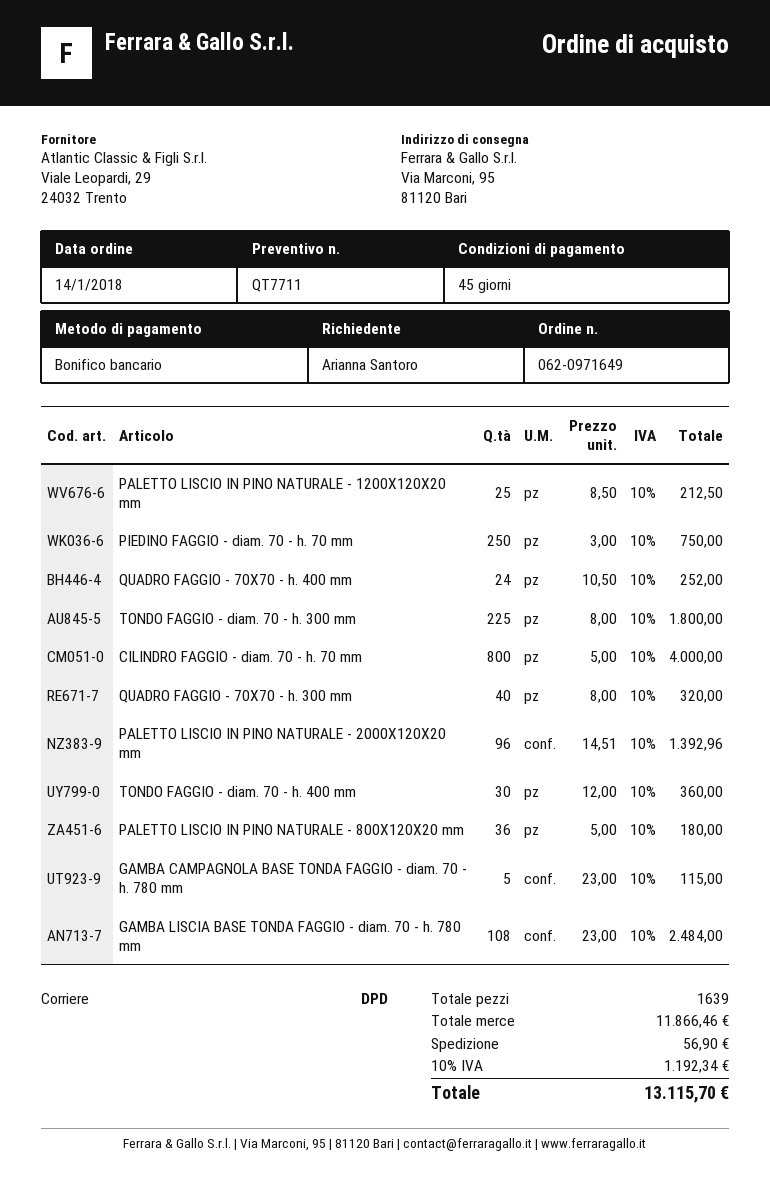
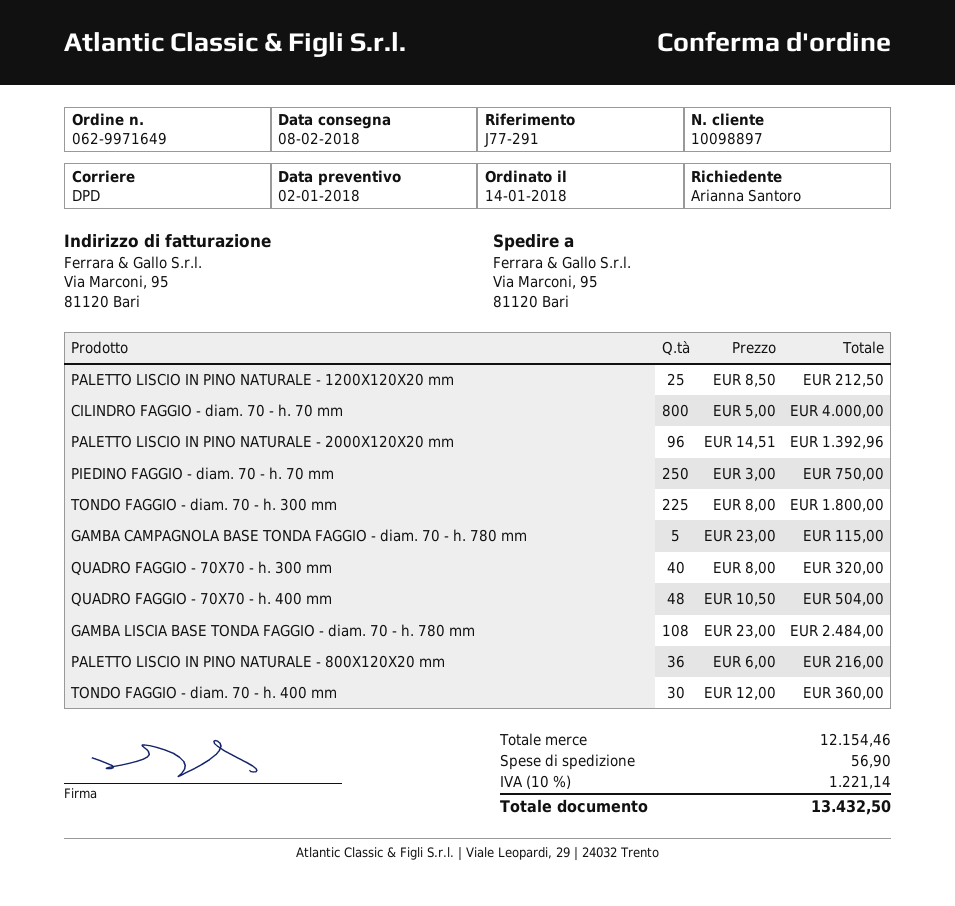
order number: 062-0971649 -> 062-9971649
QUADRO FAGGIO - 70X70 - h. 400 mm: 24 x 10.50 = 252.00 -> 48 x 10.50 = 504.00
PALETTO LISCIO IN PINO NATURALE - 800X120X20 mm: 36 x 5.00 = 180.00 -> 36 x 6.00 = 216.00
subtotal: 11866.46 -> 12154.46
tax: 10% = 1192.34 -> 10% = 1221.14
total: 13115.70 -> 13432.50

